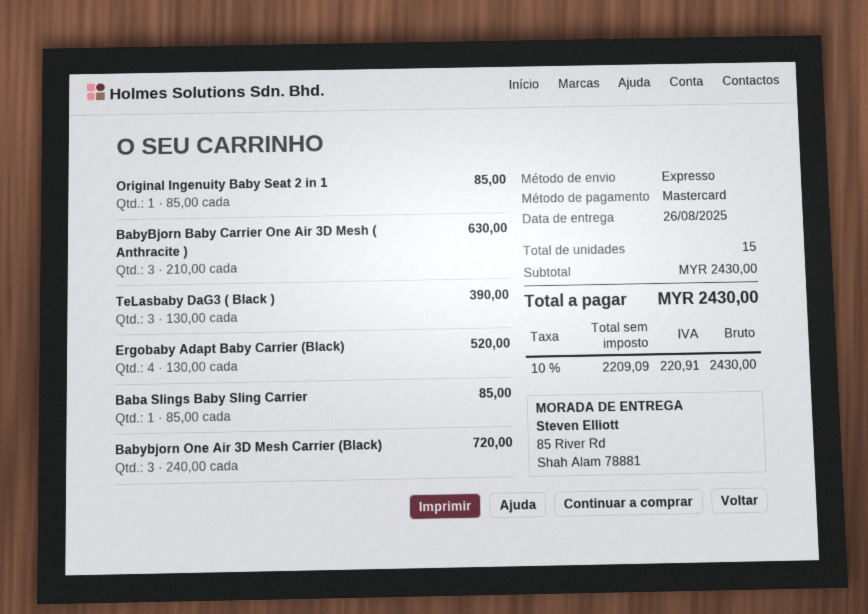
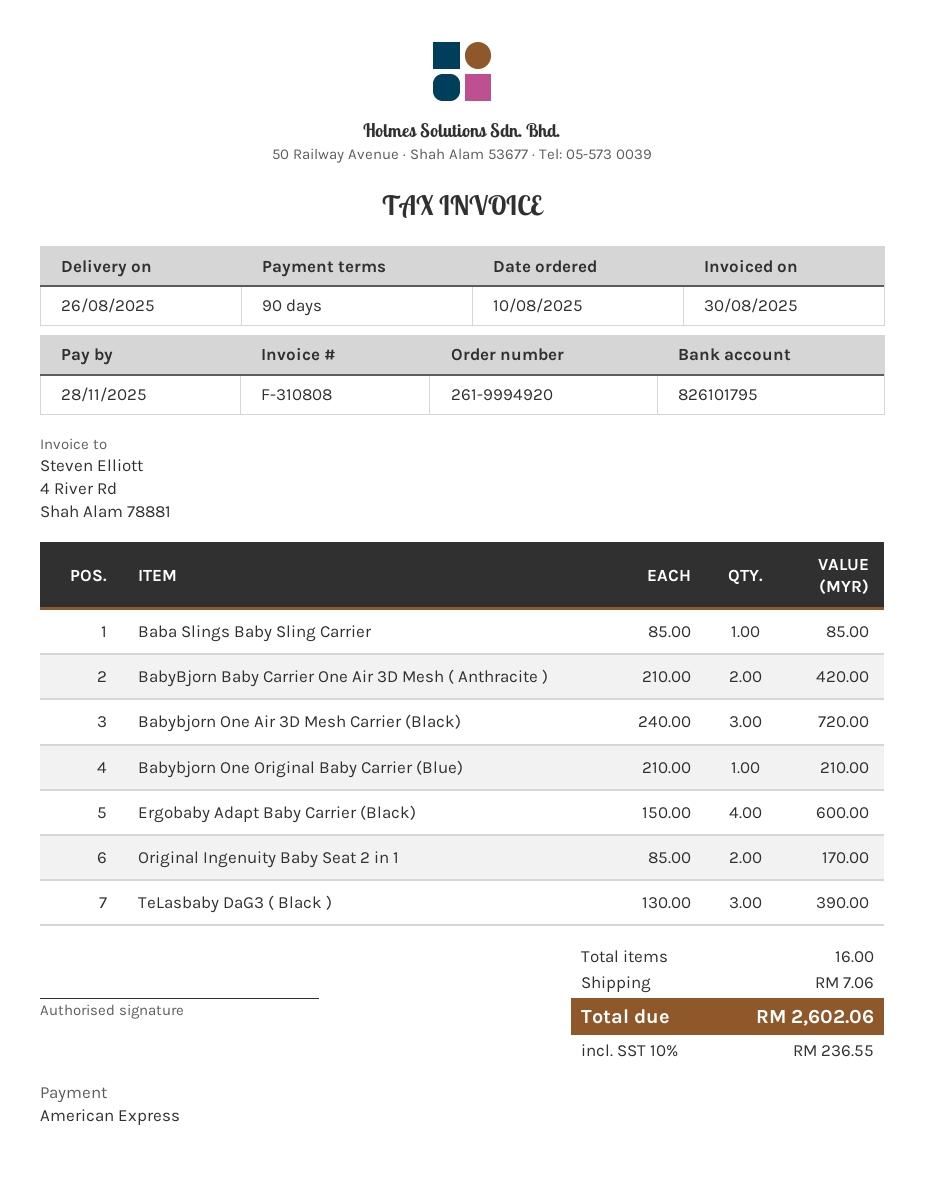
payment method: Mastercard -> American Express
Original Ingenuity Baby Seat 2 in 1: 1 x 85.00 = 85.00 -> 2 x 85.00 = 170.00
BabyBjorn Baby Carrier One Air 3D Mesh ( Anthracite ): 3 x 210.00 = 630.00 -> 2 x 210.00 = 420.00
Ergobaby Adapt Baby Carrier (Black): 4 x 130.00 = 520.00 -> 4 x 150.00 = 600.00
Babybjorn One Original Baby Carrier (Blue): none -> 1 x 210.00 = 210.00
total quantity: 15 -> 16
shipping: none -> 7.06
tax: 10% = 220.91 -> 10% = 236.55
total: 2430.00 -> 2602.06

